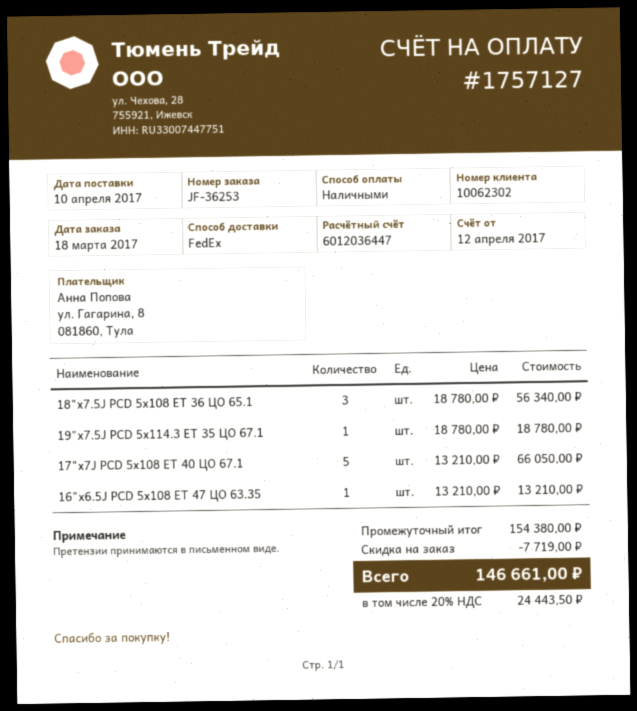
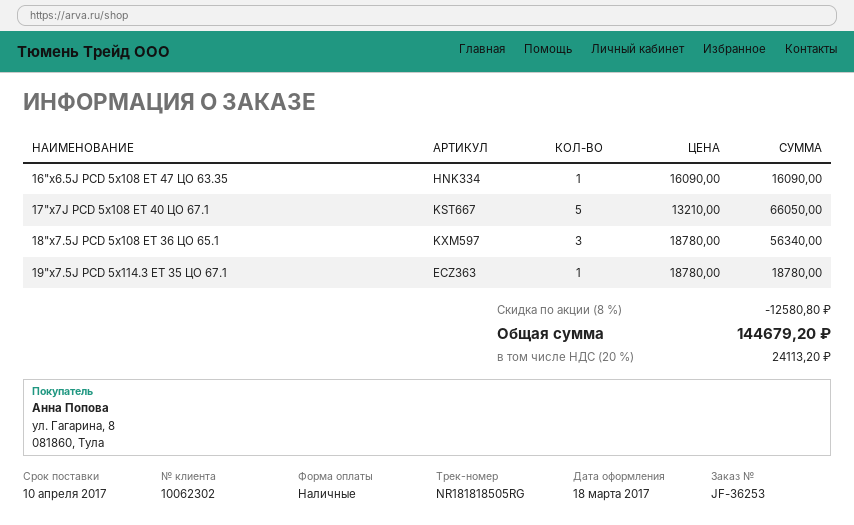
16"x6.5J PCD 5x108 ЕТ 47 ЦО 63.35: 1 x 13210.00 = 13210.00 -> 1 x 16090.00 = 16090.00
discount: 7719.00 -> 12580.80
tax: 20% = 24443.50 -> 20% = 24113.20
total: 146661.00 -> 144679.20

